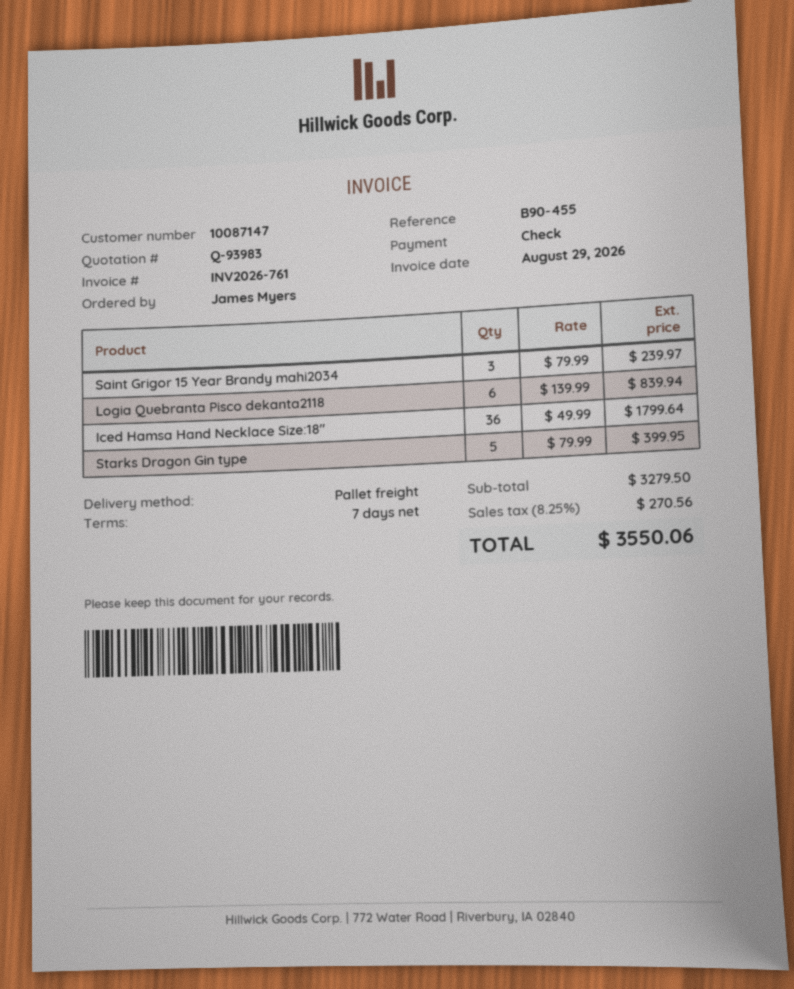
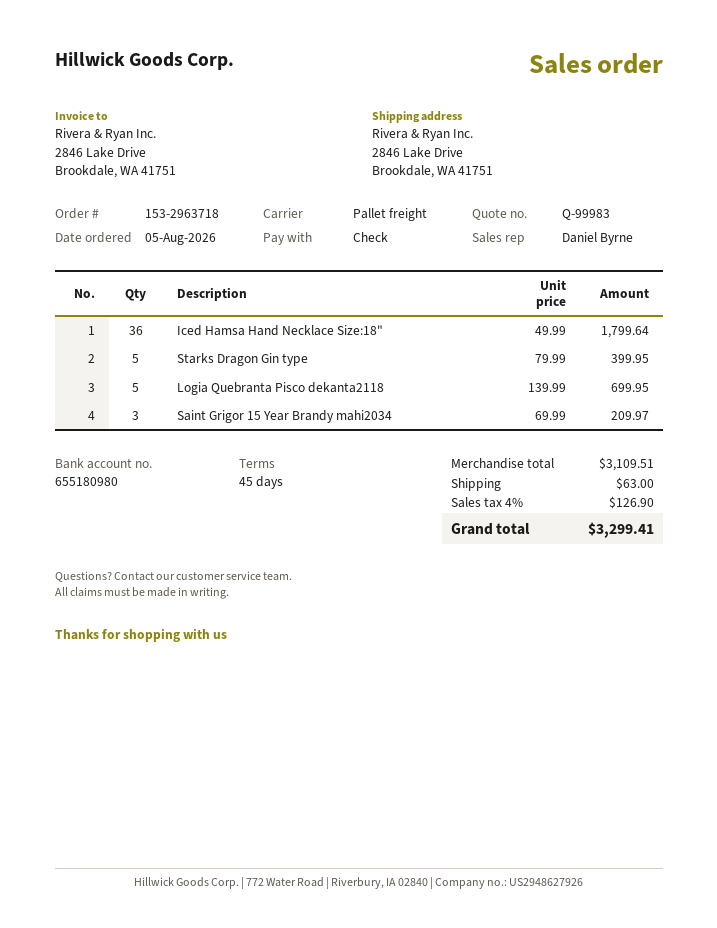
quote number: Q-93983 -> Q-99983
payment terms: 7 days -> 45 days
Saint Grigor 15 Year Brandy mahi2034: 3 x 79.99 = 239.97 -> 3 x 69.99 = 209.97
Logia Quebranta Pisco dekanta2118: 6 x 139.99 = 839.94 -> 5 x 139.99 = 699.95
subtotal: 3279.50 -> 3109.51
shipping: none -> 63.00
tax: 8.25% = 270.56 -> 4% = 126.90
total: 3550.06 -> 3299.41

